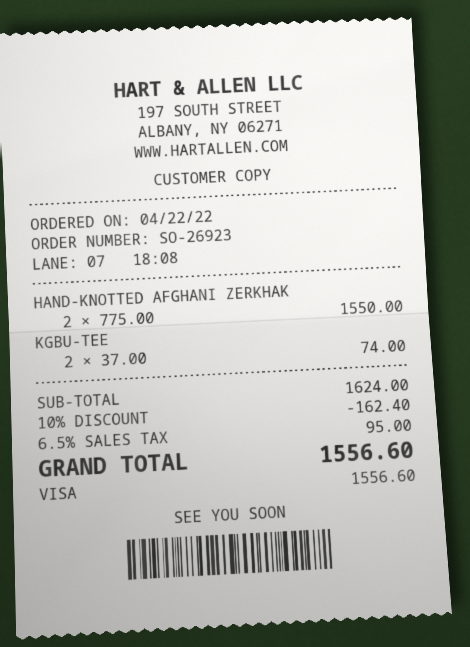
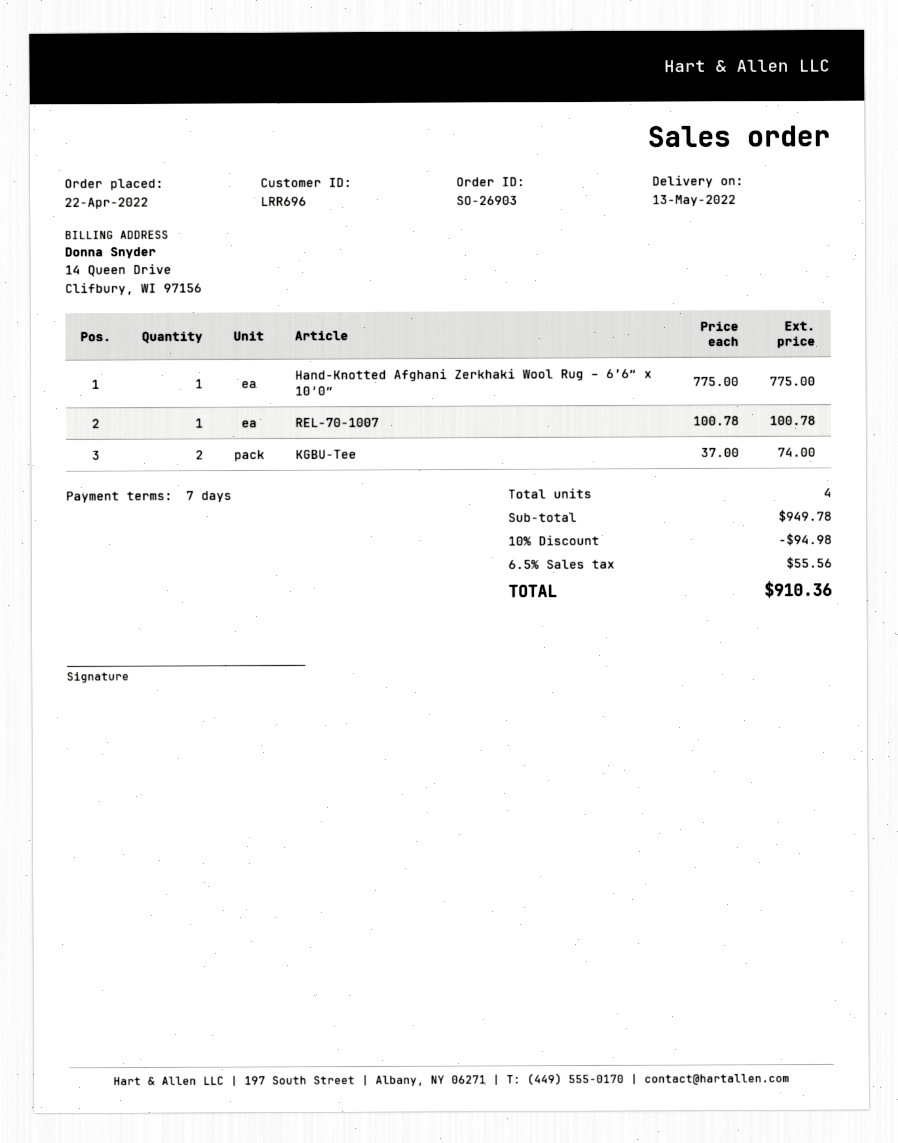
order number: SO-26923 -> SO-26903
HAND-KNOTTED AFGHANI ZERKHAK: 2 x 775.00 = 1550.00 -> 1 x 775.00 = 775.00
REL-70-1007: none -> 1 x 100.78 = 100.78
subtotal: 1624.00 -> 949.78
discount: 10% = 162.40 -> 10% = 94.98
tax: 6.5% = 95.00 -> 6.5% = 55.56
total: 1556.60 -> 910.36

